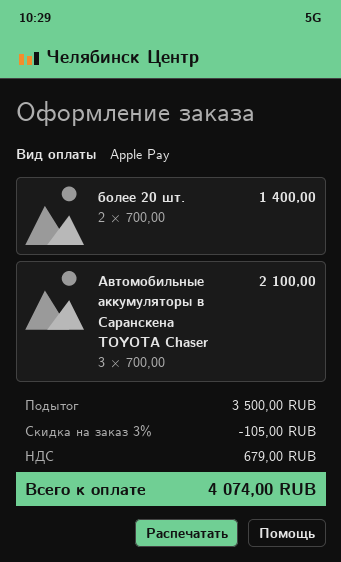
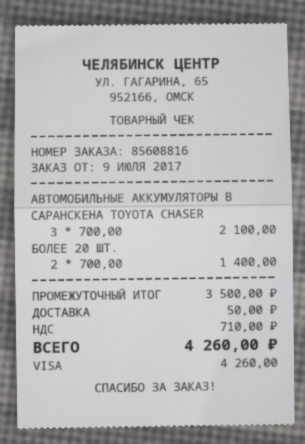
payment method: Apple Pay -> Visa
discount: 3% = 105.00 -> none
shipping: none -> 50.00
tax: 679.00 -> 710.00
total: 4074.00 -> 4260.00

